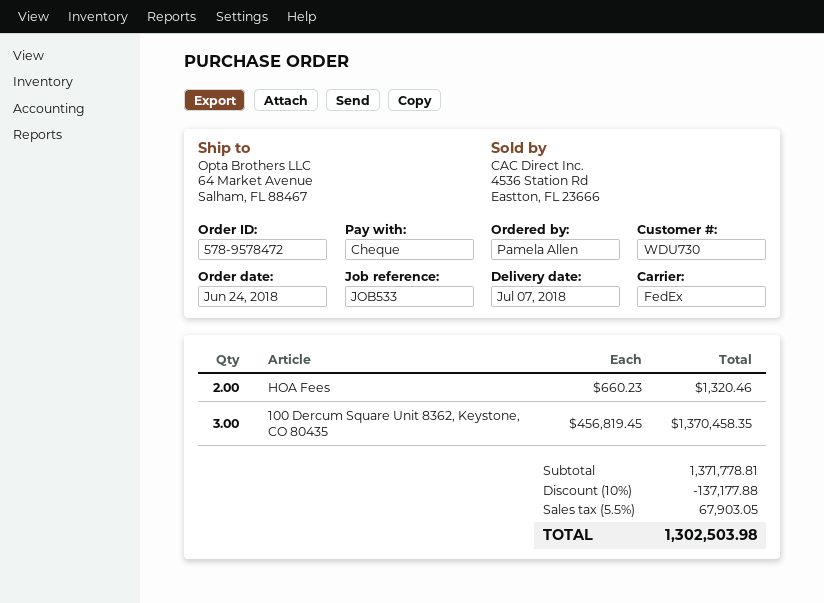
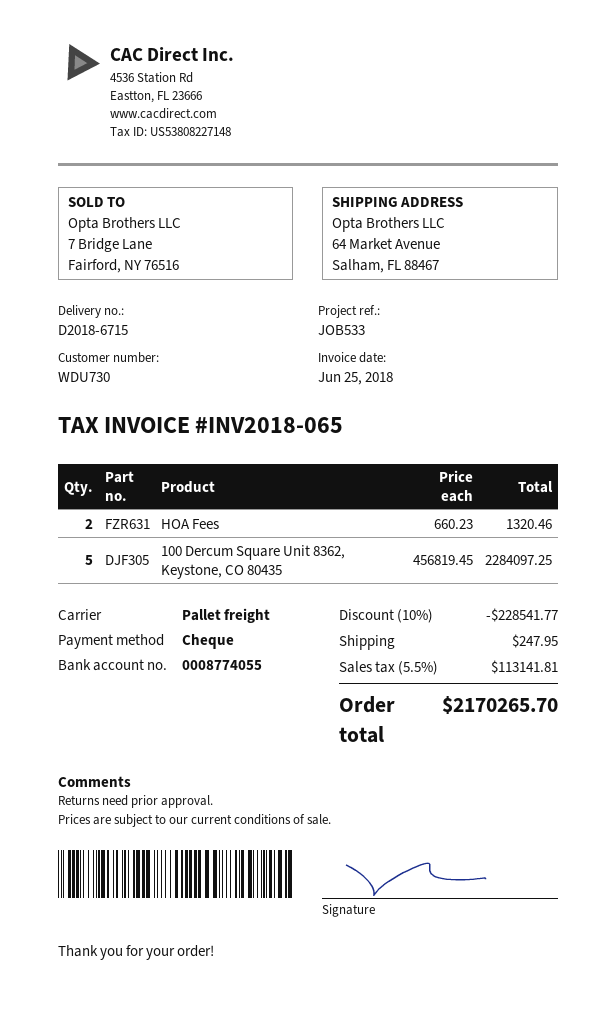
shipping method: FedEx -> pallet freight
100 Dercum Square Unit 8362, Keystone, CO 80435: 3 x 456819.45 = 1370458.35 -> 5 x 456819.45 = 2284097.25
discount: 10% = 137177.88 -> 10% = 228541.77
shipping: none -> 247.95
tax: 5.5% = 67903.05 -> 5.5% = 113141.81
total: 1302503.98 -> 2170265.70

